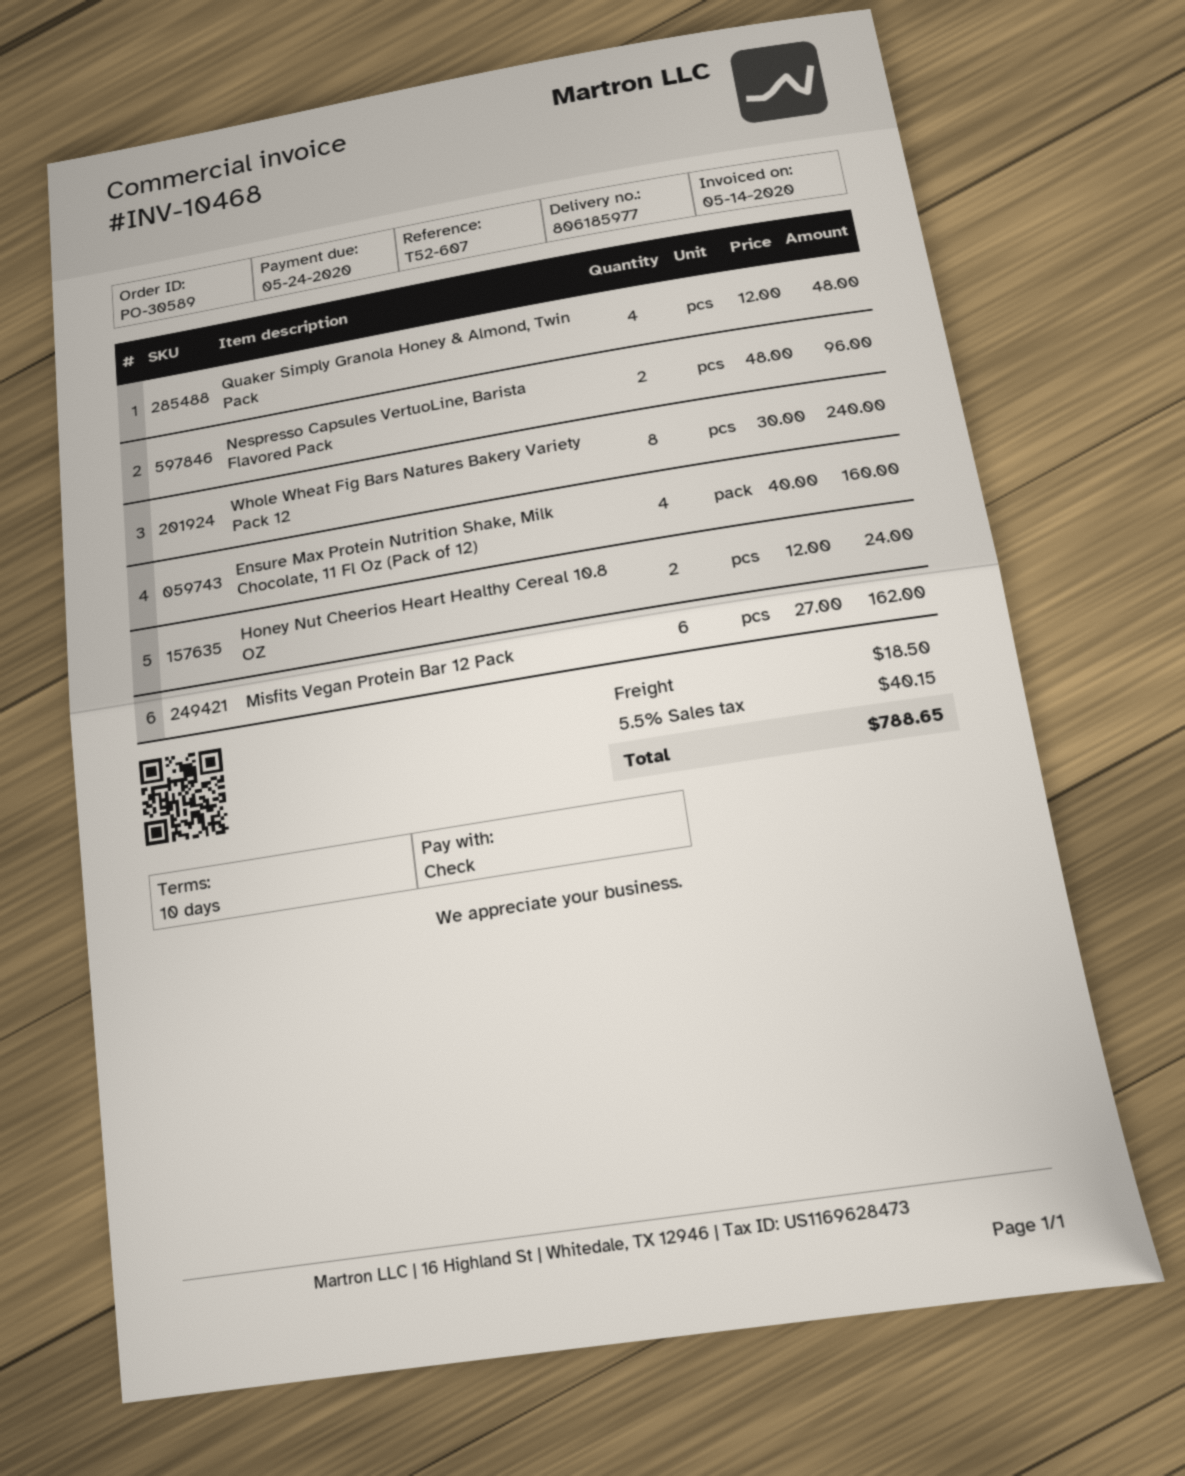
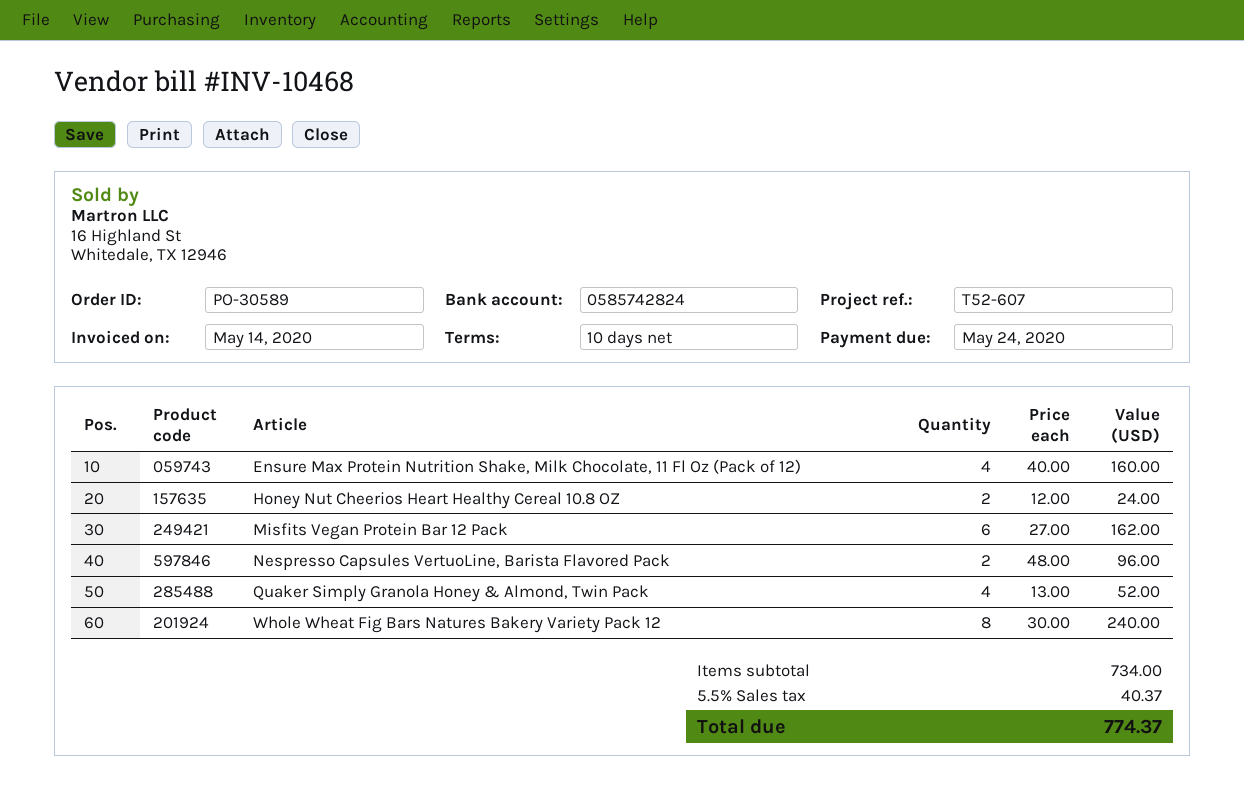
Quaker Simply Granola Honey & Almond, Twin Pack: 4 x 12.00 = 48.00 -> 4 x 13.00 = 52.00
shipping: 18.50 -> none
tax: 5.5% = 40.15 -> 5.5% = 40.37
total: 788.65 -> 774.37

